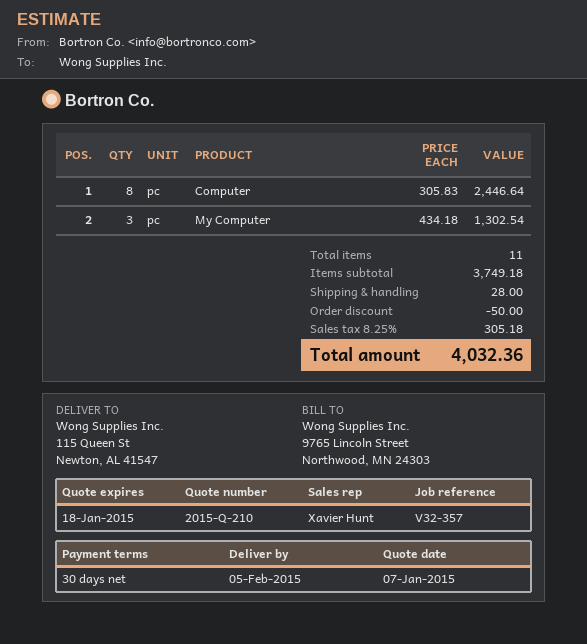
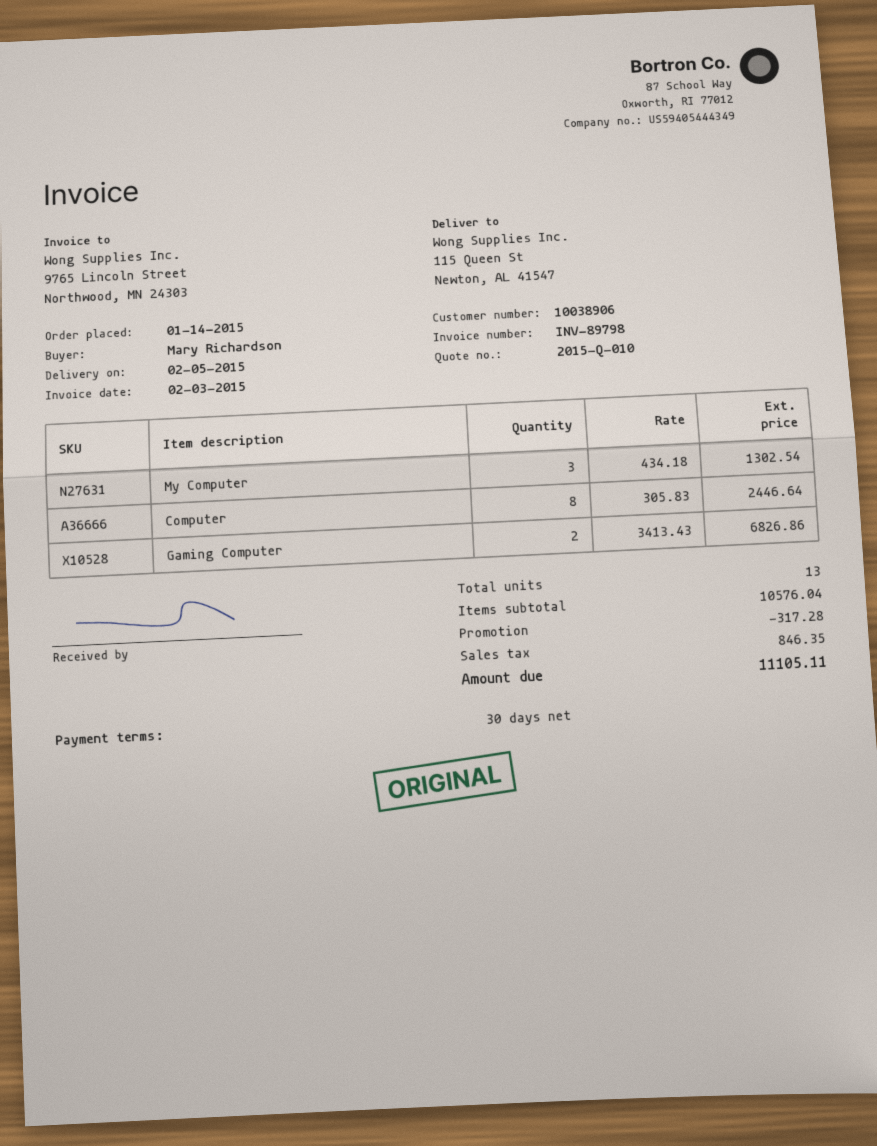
quote number: 2015-Q-210 -> 2015-Q-010
Gaming Computer: none -> 2 x 3413.43 = 6826.86
total quantity: 11 -> 13
subtotal: 3749.18 -> 10576.04
discount: 50.00 -> 317.28
shipping: 28.00 -> none
tax: 305.18 -> 846.35
total: 4032.36 -> 11105.11

